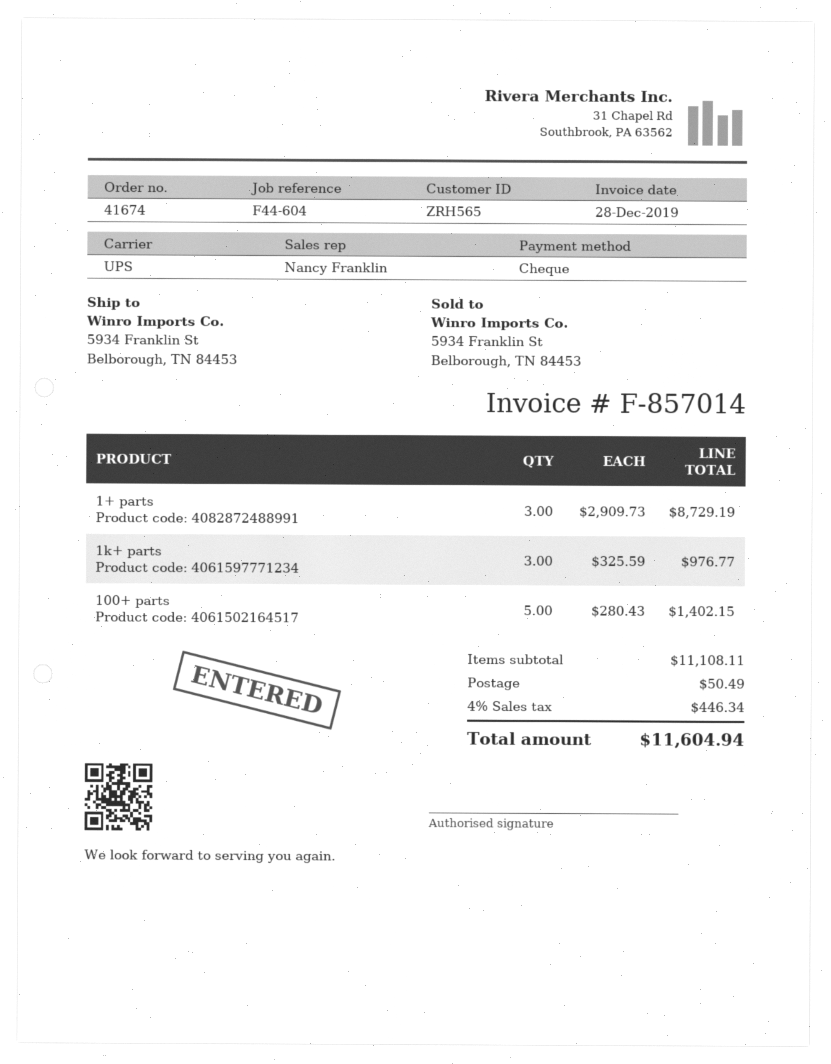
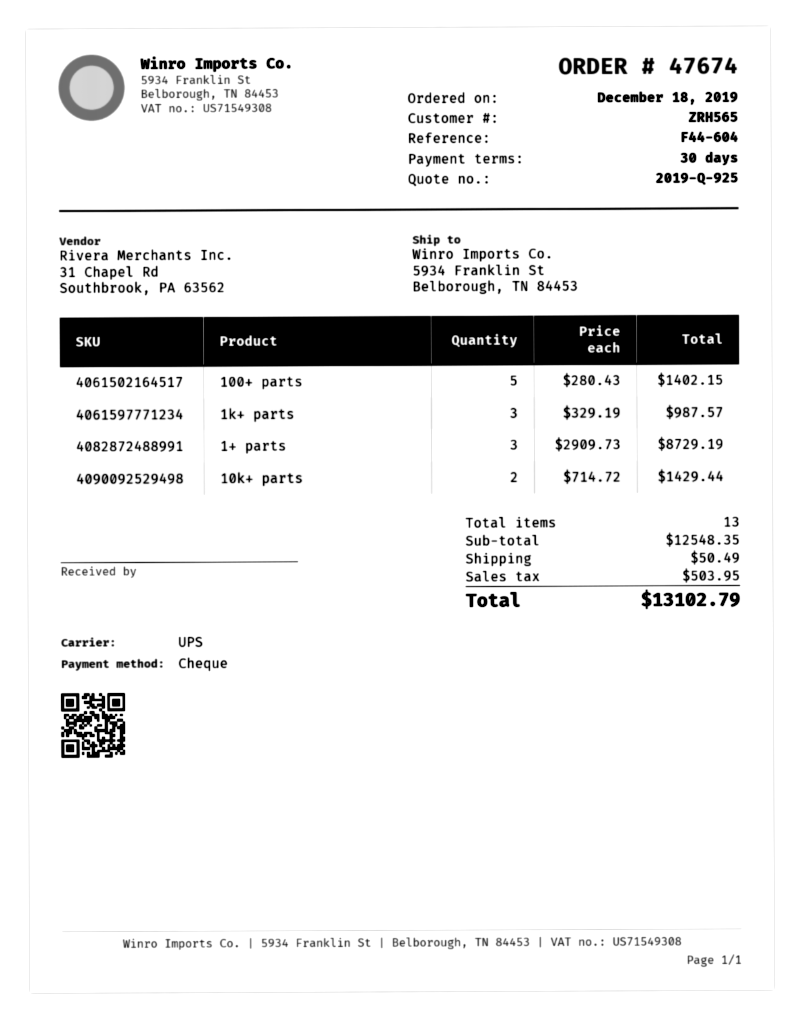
order number: 41674 -> 47674
1k+ parts: 3 x 325.59 = 976.77 -> 3 x 329.19 = 987.57
10k+ parts: none -> 2 x 714.72 = 1429.44
subtotal: 11108.11 -> 12548.35
tax: 446.34 -> 503.95
total: 11604.94 -> 13102.79

